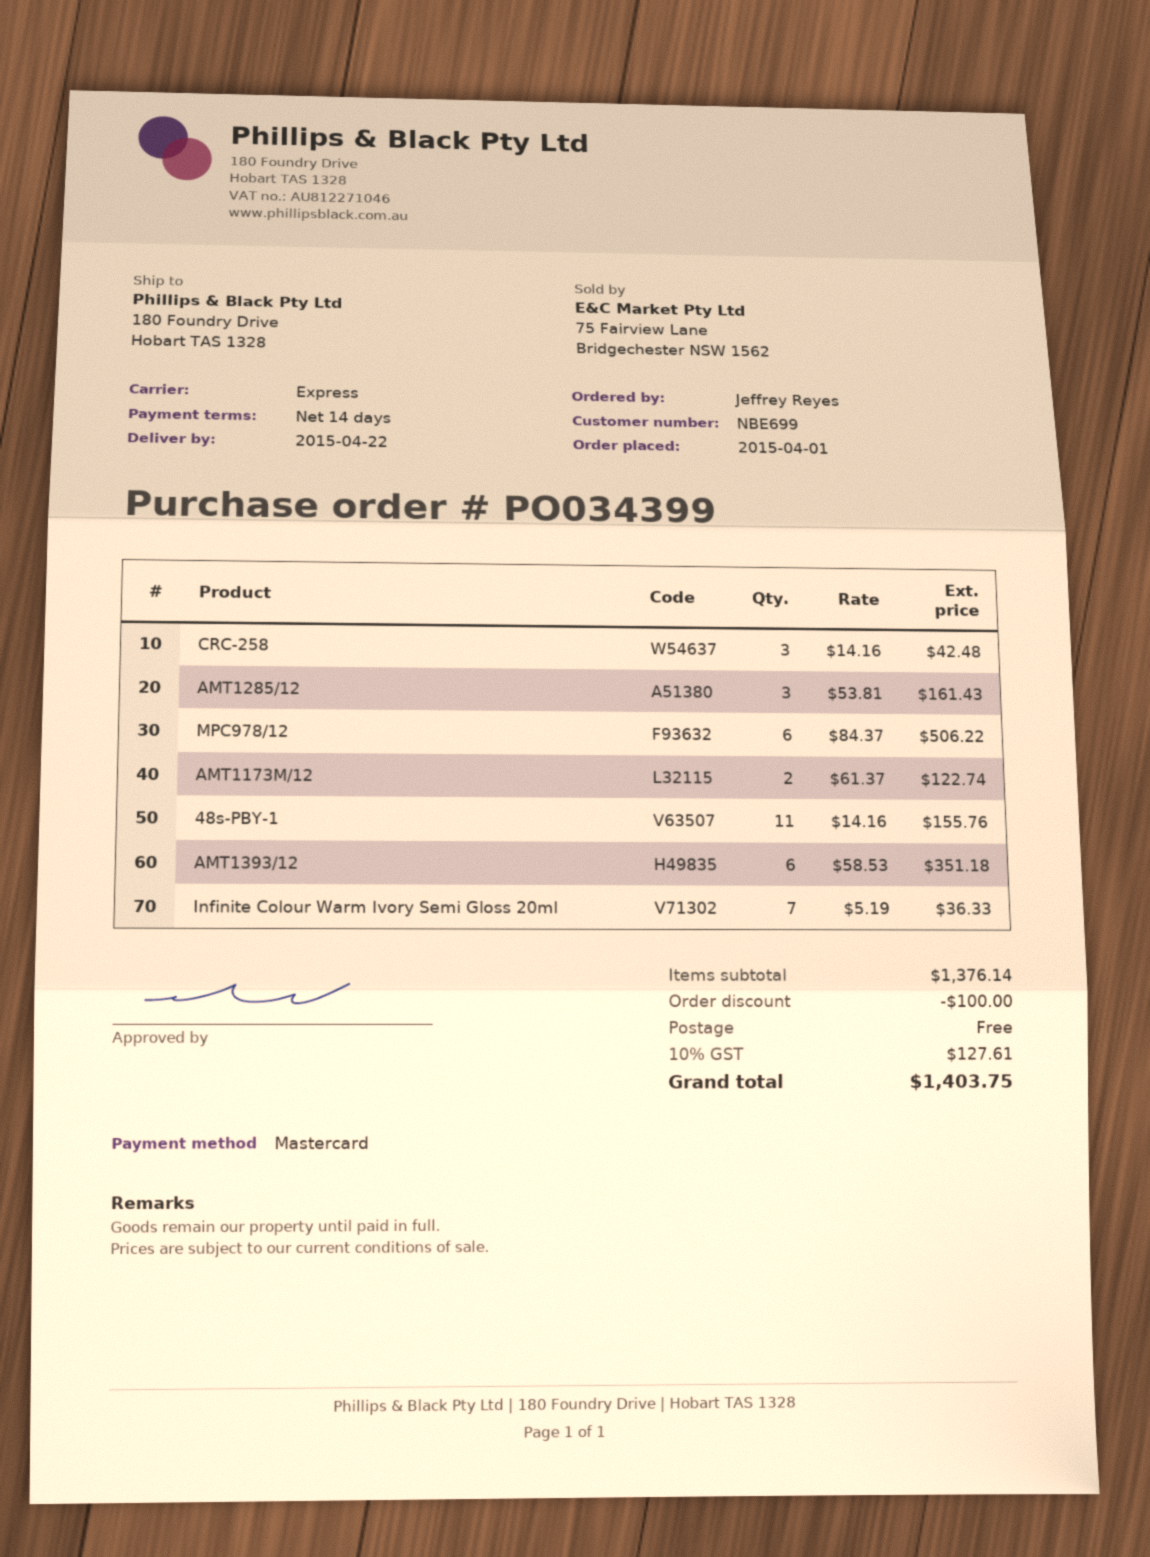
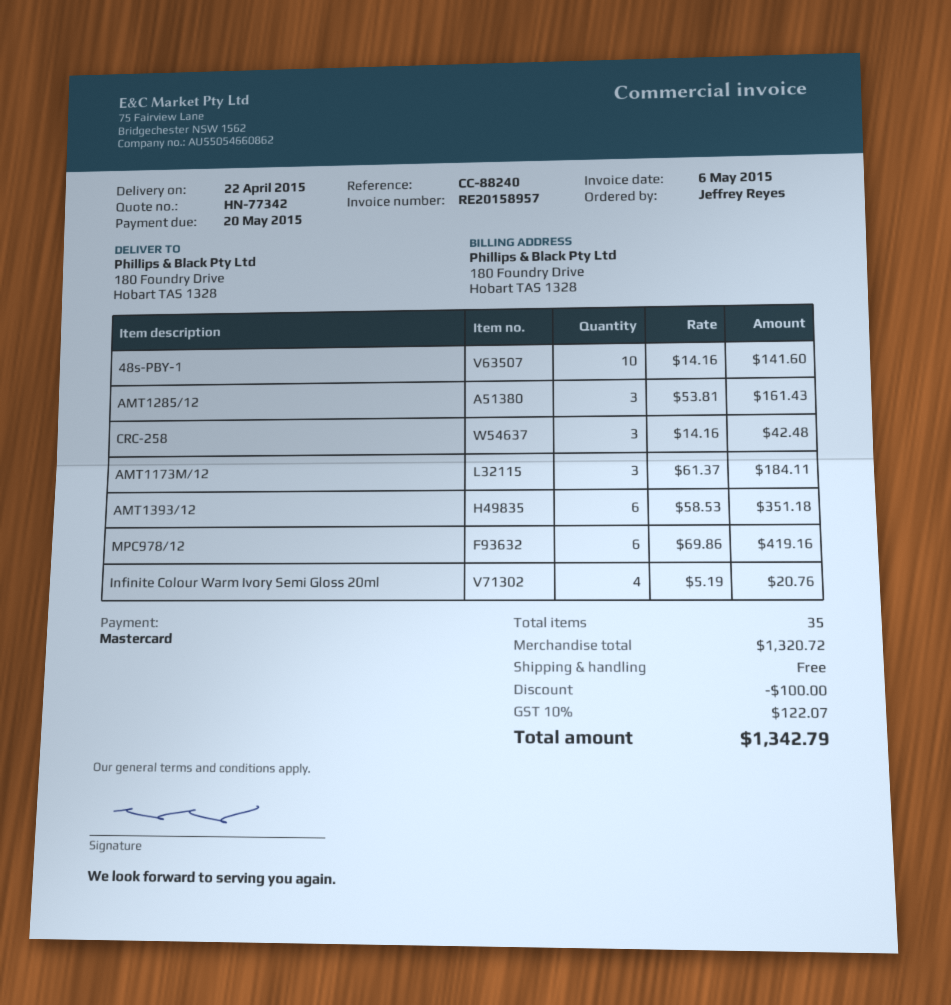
MPC978/12: 6 x 84.37 = 506.22 -> 6 x 69.86 = 419.16
AMT1173M/12: 2 x 61.37 = 122.74 -> 3 x 61.37 = 184.11
48s-PBY-1: 11 x 14.16 = 155.76 -> 10 x 14.16 = 141.60
Infinite Colour Warm Ivory Semi Gloss 20ml: 7 x 5.19 = 36.33 -> 4 x 5.19 = 20.76
subtotal: 1376.14 -> 1320.72
tax: 10% = 127.61 -> 10% = 122.07
total: 1403.75 -> 1342.79

